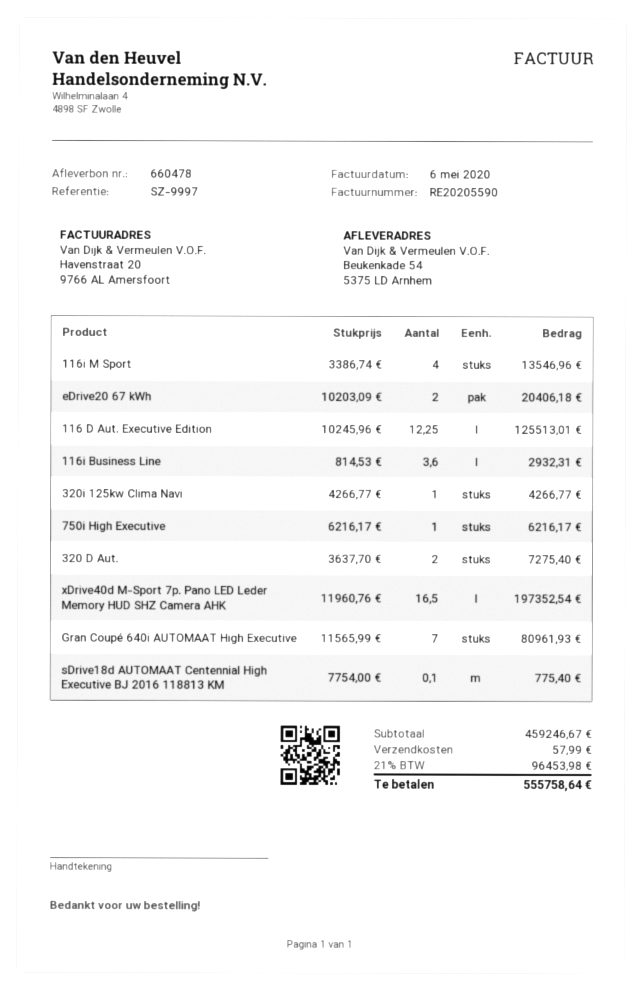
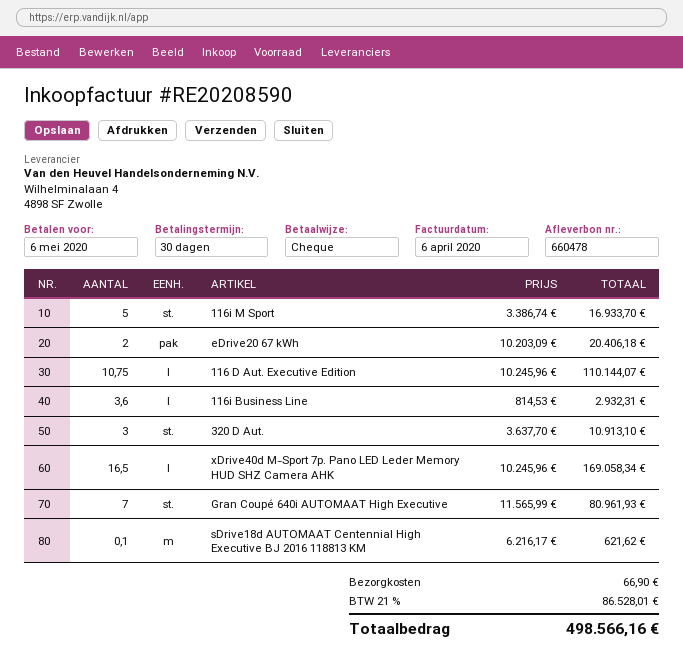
invoice number: RE20205590 -> RE20208590
invoice date: 2020-05-06 -> 2020-04-06
116i M Sport: 4 x 3386.74 = 13546.96 -> 5 x 3386.74 = 16933.70
116 D Aut. Executive Edition: 12.25 x 10245.96 = 125513.01 -> 10.75 x 10245.96 = 110144.07
320i 125kw Clima Navi: 1 x 4266.77 = 4266.77 -> none
750i High Executive: 1 x 6216.17 = 6216.17 -> none
320 D Aut.: 2 x 3637.70 = 7275.40 -> 3 x 3637.70 = 10913.10
xDrive40d M-Sport 7p. Pano LED Leder Memory HUD SHZ Camera AHK: 16.5 x 11960.76 = 197352.54 -> 16.5 x 10245.96 = 169058.34
sDrive18d AUTOMAAT Centennial High Executive BJ 2016 118813 KM: 0.1 x 7754.00 = 775.40 -> 0.1 x 6216.17 = 621.62
shipping: 57.99 -> 66.90
tax: 21% = 96453.98 -> 21% = 86528.01
total: 555758.64 -> 498566.16

